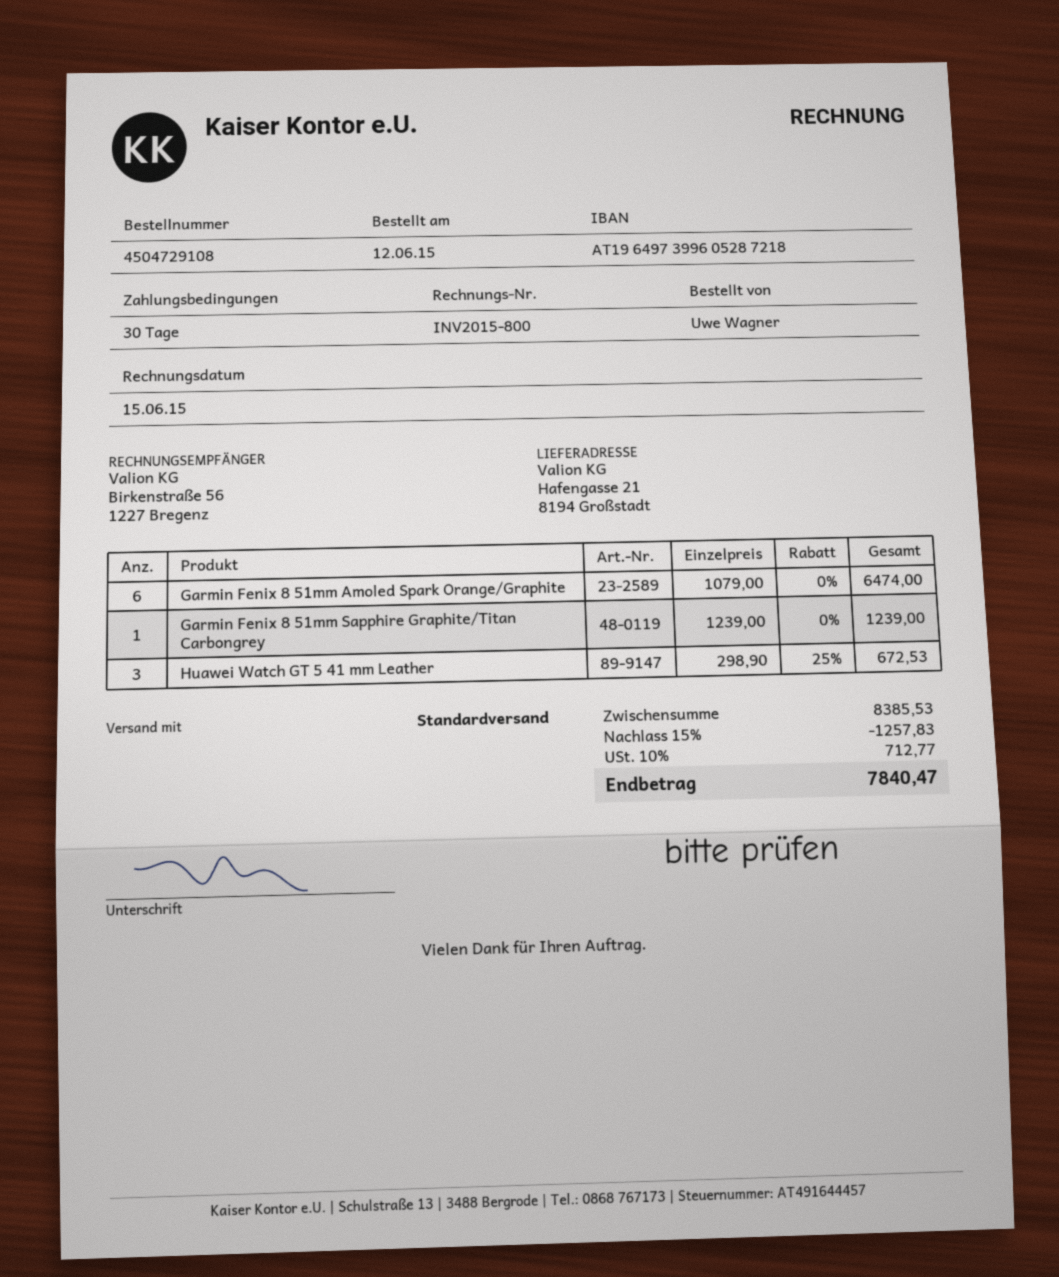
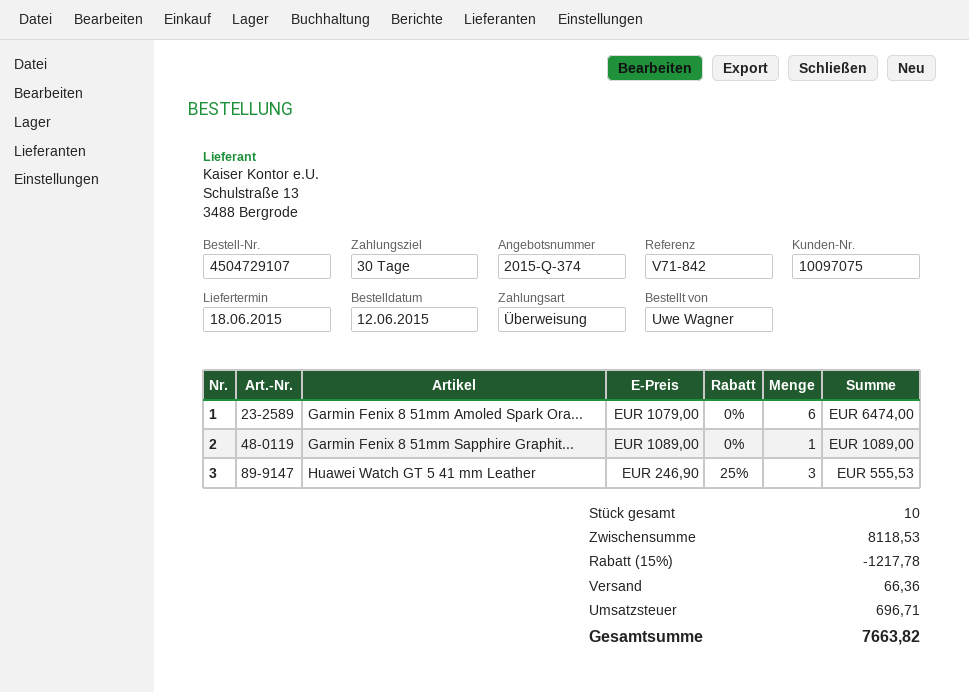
order number: 4504729108 -> 4504729107
Garmin Fenix 8 51mm Sapphire Graphite/Titan Carbongrey: 1 x 1239.00 = 1239.00 -> 1 x 1089.00 = 1089.00
Huawei Watch GT 5 41 mm Leather: 3 x 298.90 - 25% = 672.53 -> 3 x 246.90 - 25% = 555.53
subtotal: 8385.53 -> 8118.53
discount: 15% = 1257.83 -> 15% = 1217.78
shipping: none -> 66.36
tax: 712.77 -> 696.71
total: 7840.47 -> 7663.82

